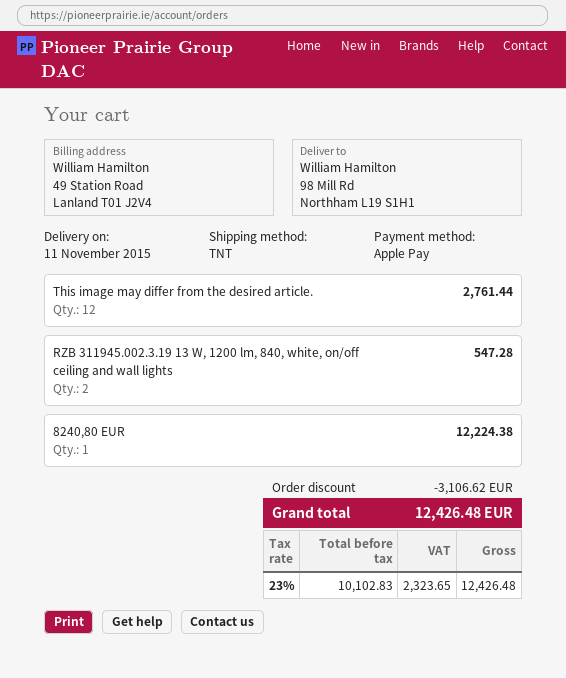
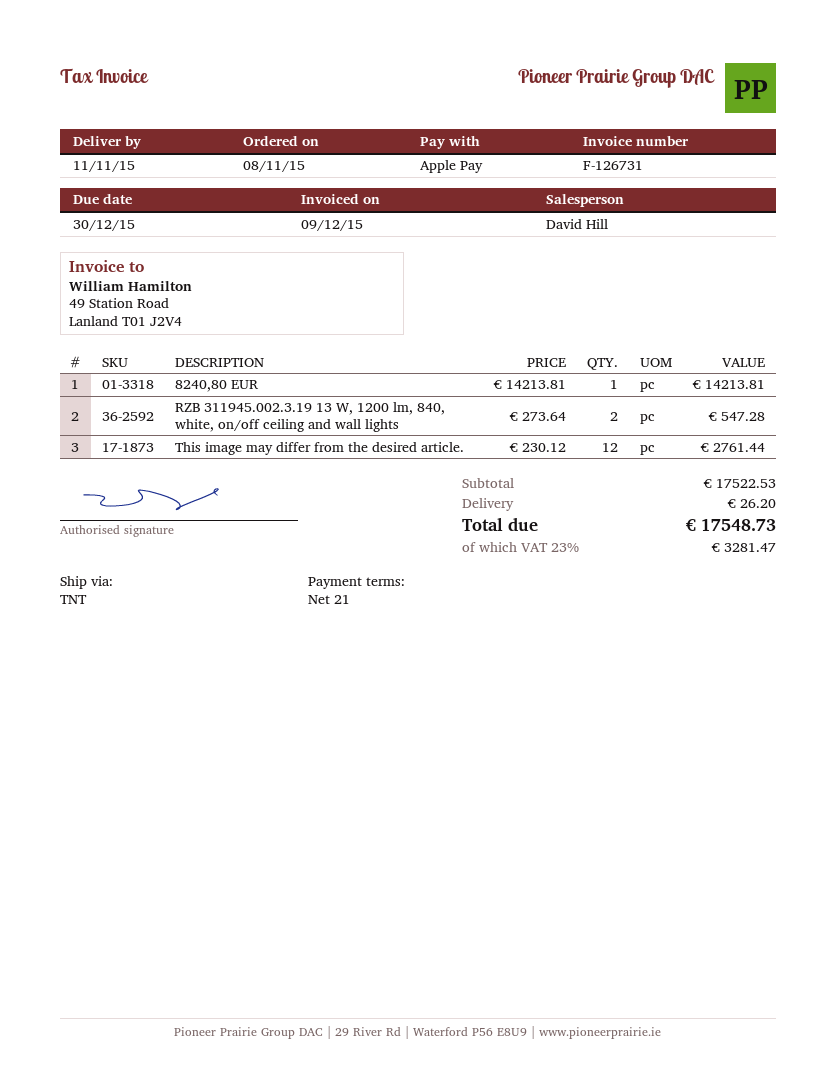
8240,80 EUR: 1 for 12224.38 -> 1 for 14213.81
discount: 3106.62 -> none
shipping: none -> 26.20
tax: 23% = 2323.65 -> 23% = 3281.47
total: 12426.48 -> 17548.73

